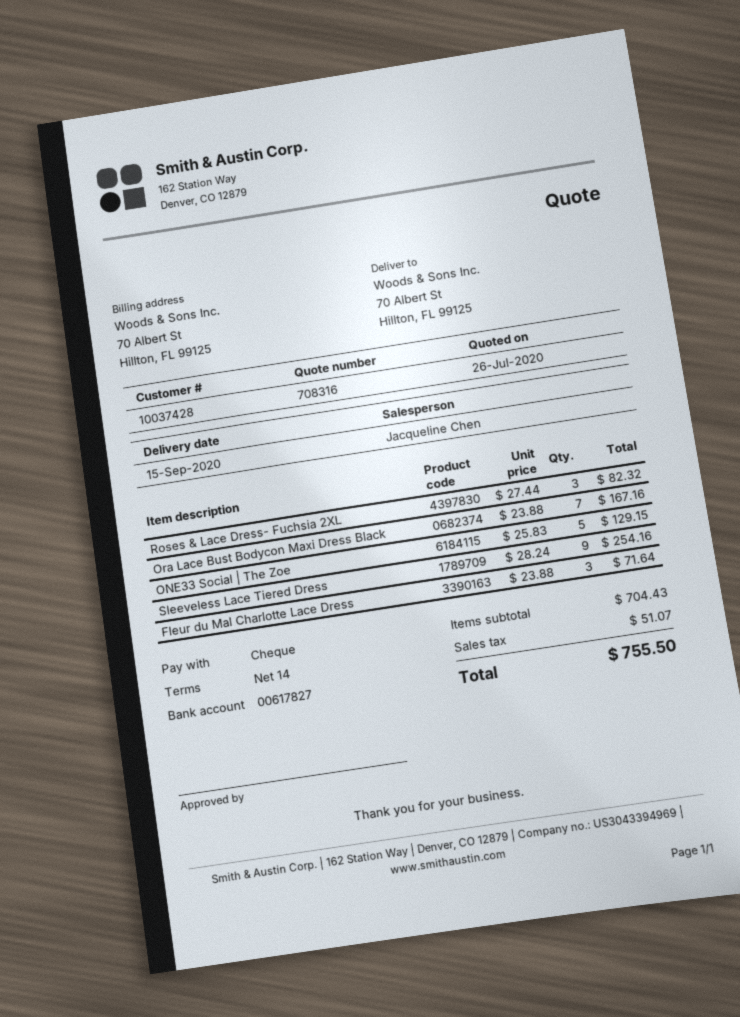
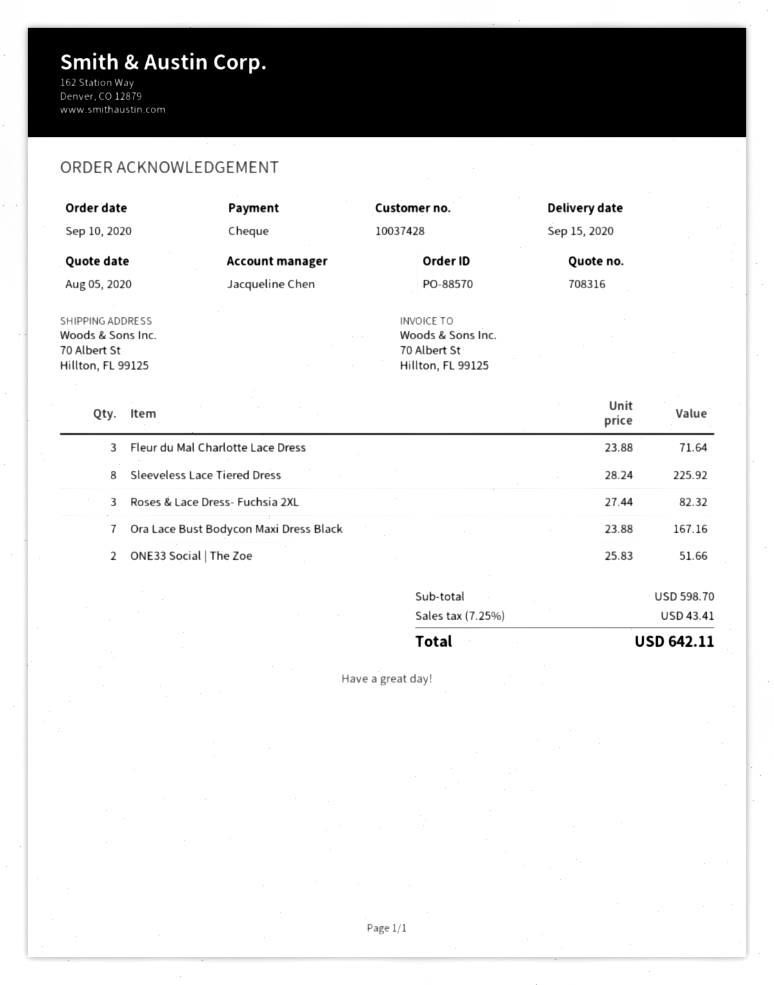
quote date: 2020-07-26 -> 2020-08-05
ONE33 Social | The Zoe: 5 x 25.83 = 129.15 -> 2 x 25.83 = 51.66
Sleeveless Lace Tiered Dress: 9 x 28.24 = 254.16 -> 8 x 28.24 = 225.92
subtotal: 704.43 -> 598.70
tax: 51.07 -> 43.41
total: 755.50 -> 642.11

